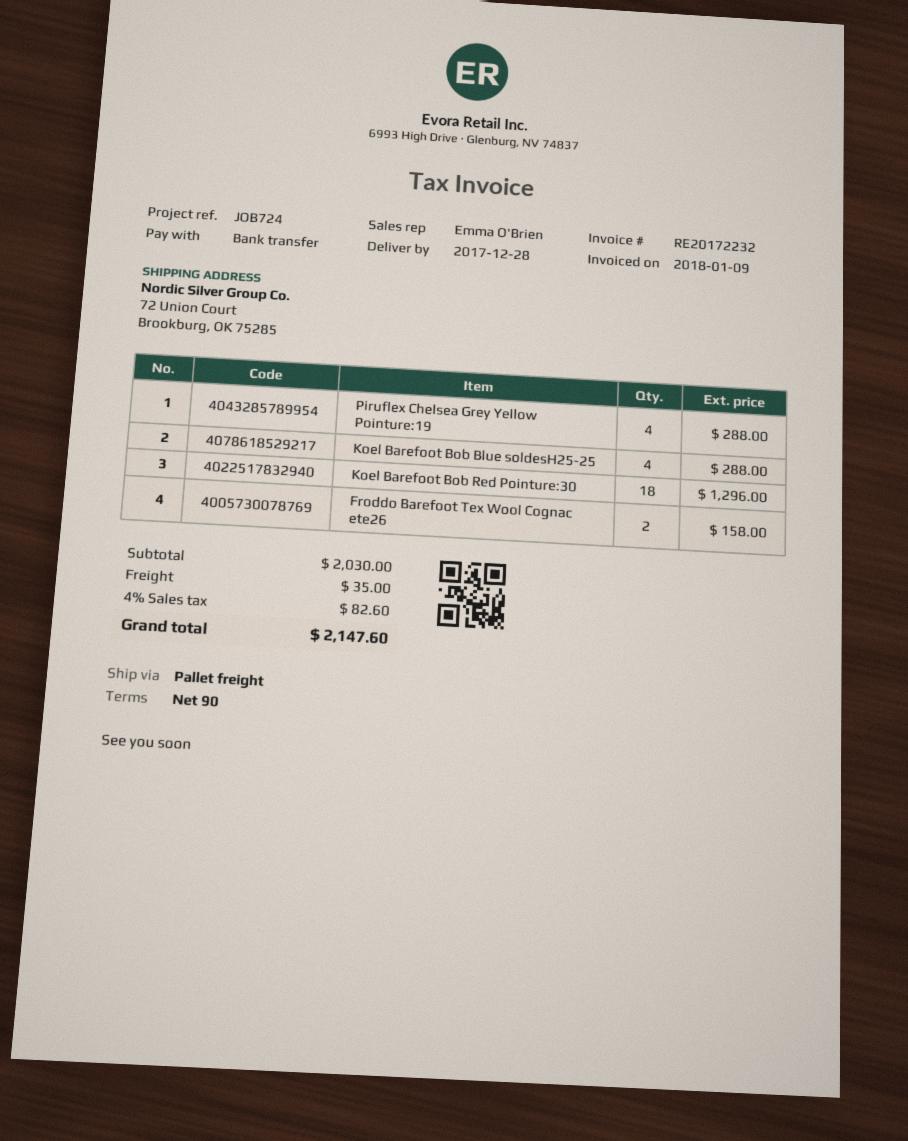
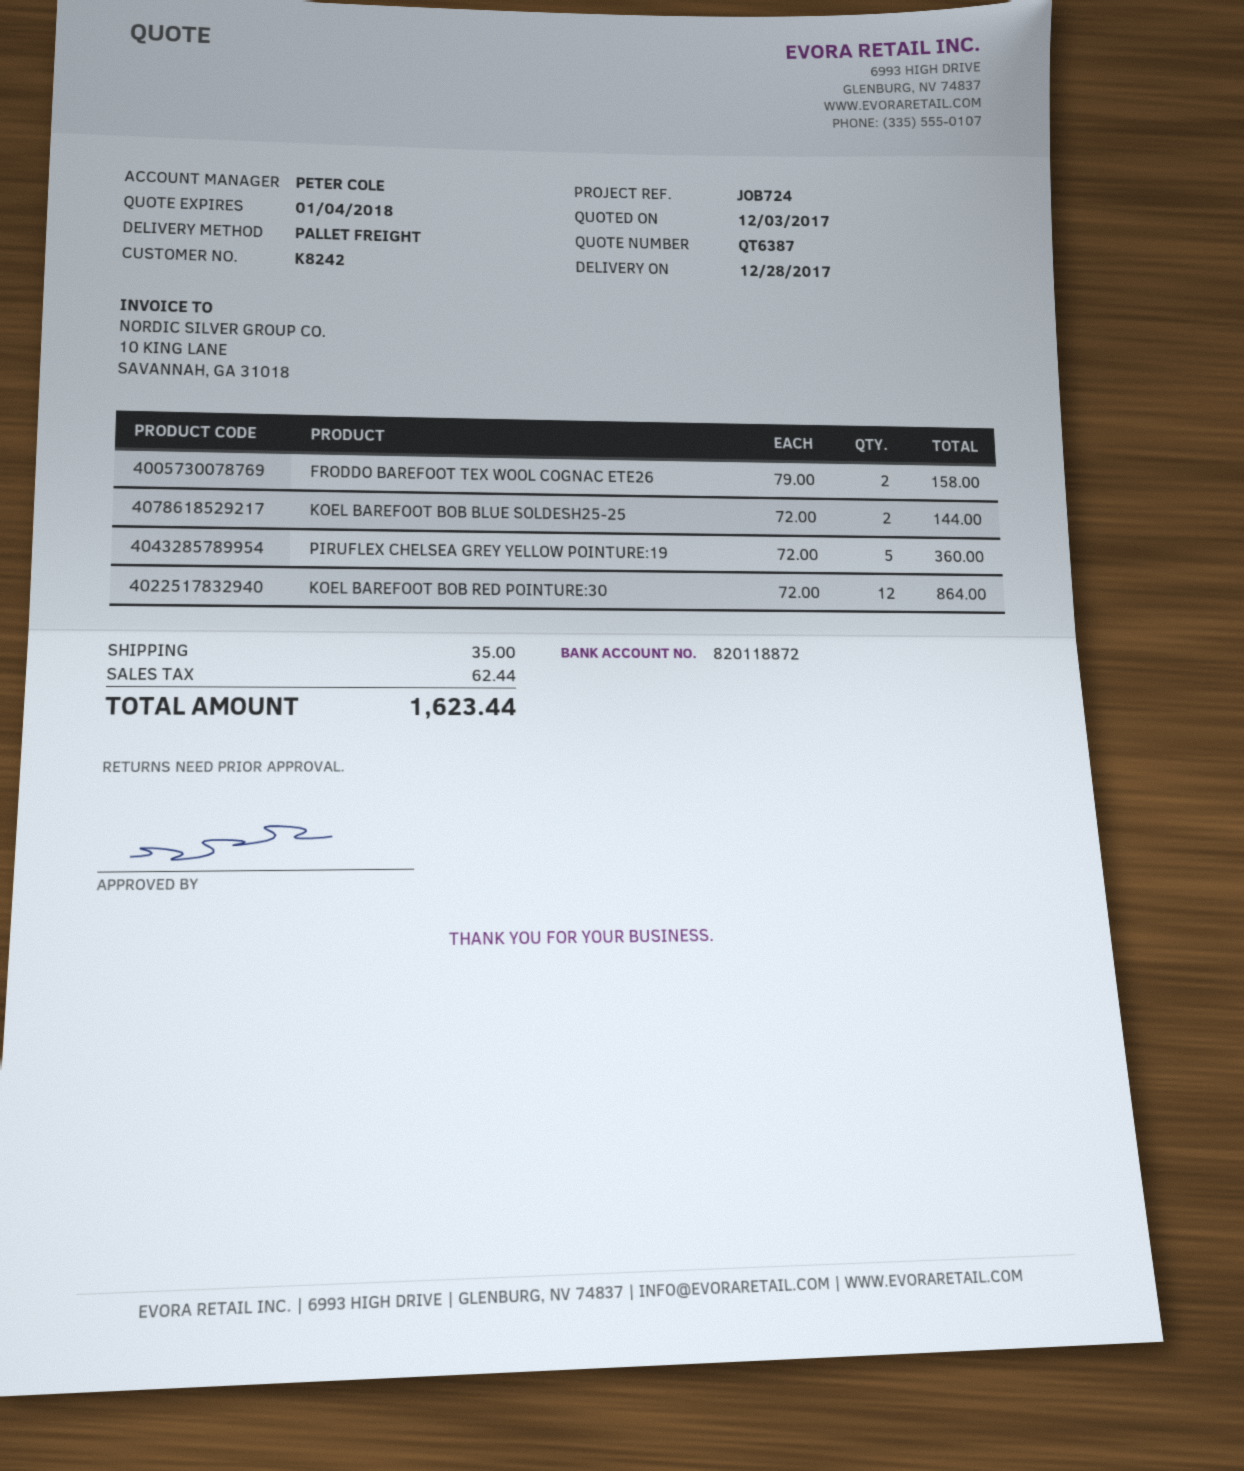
sales rep: Emma O'Brien -> PETER COLE
Piruflex Chelsea Grey Yellow Pointure:19: 4 for 288.00 -> 5 for 360.00
Koel Barefoot Bob Blue soldesH25-25: 4 for 288.00 -> 2 for 144.00
Koel Barefoot Bob Red Pointure:30: 18 for 1296.00 -> 12 for 864.00
tax: 82.60 -> 62.44
total: 2147.60 -> 1623.44

